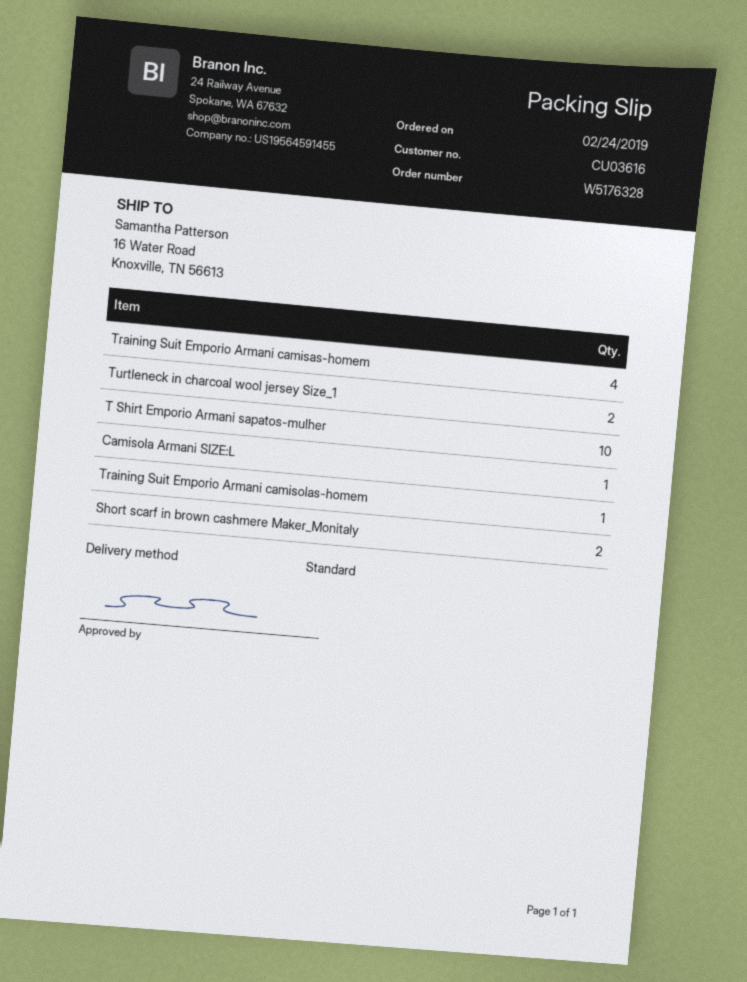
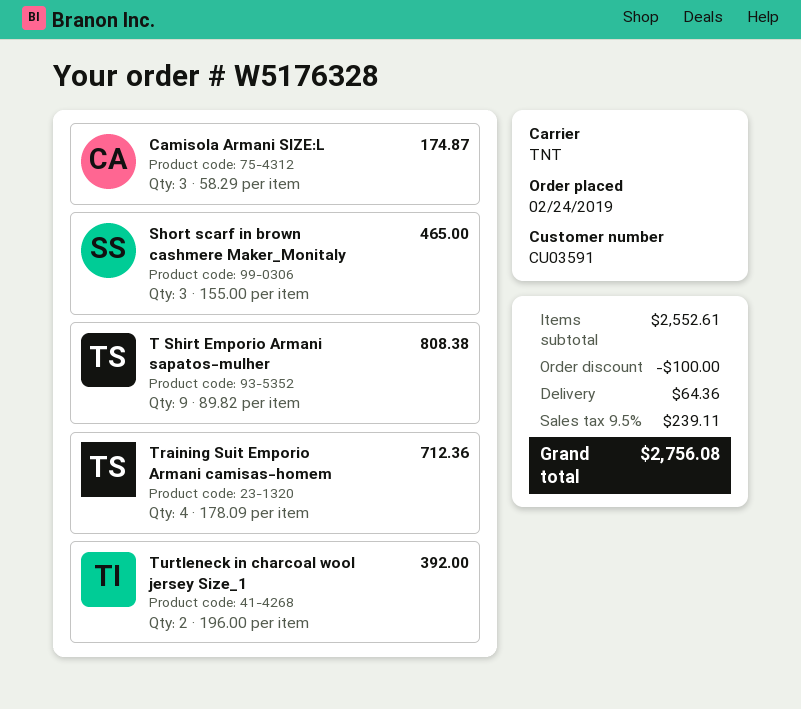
customer number: CU03616 -> CU03591
shipping method: standard -> TNT
T Shirt Emporio Armani sapatos-mulher: 10 -> 9
Camisola Armani SIZE:L: 1 -> 3
Training Suit Emporio Armani camisolas-homem: 1 -> none
Short scarf in brown cashmere Maker_Monitaly: 2 -> 3

